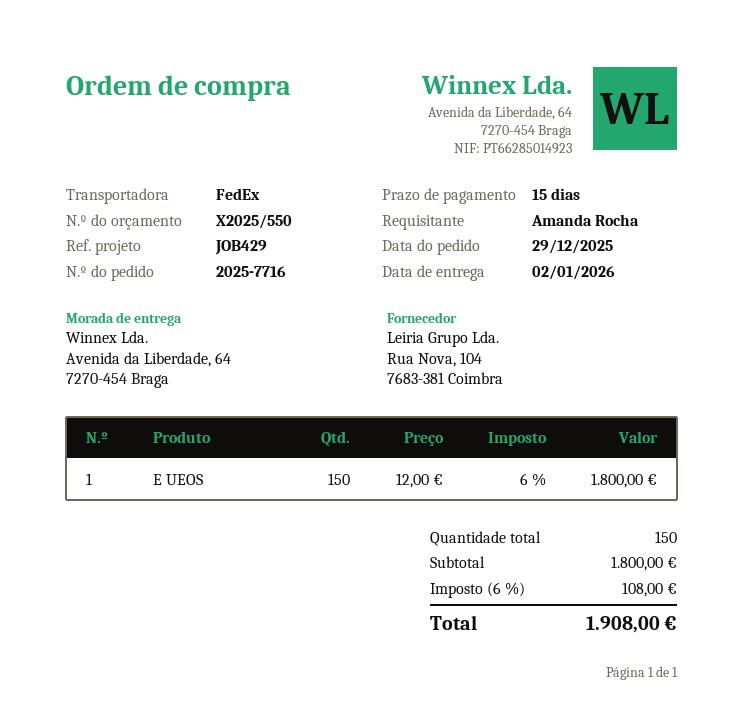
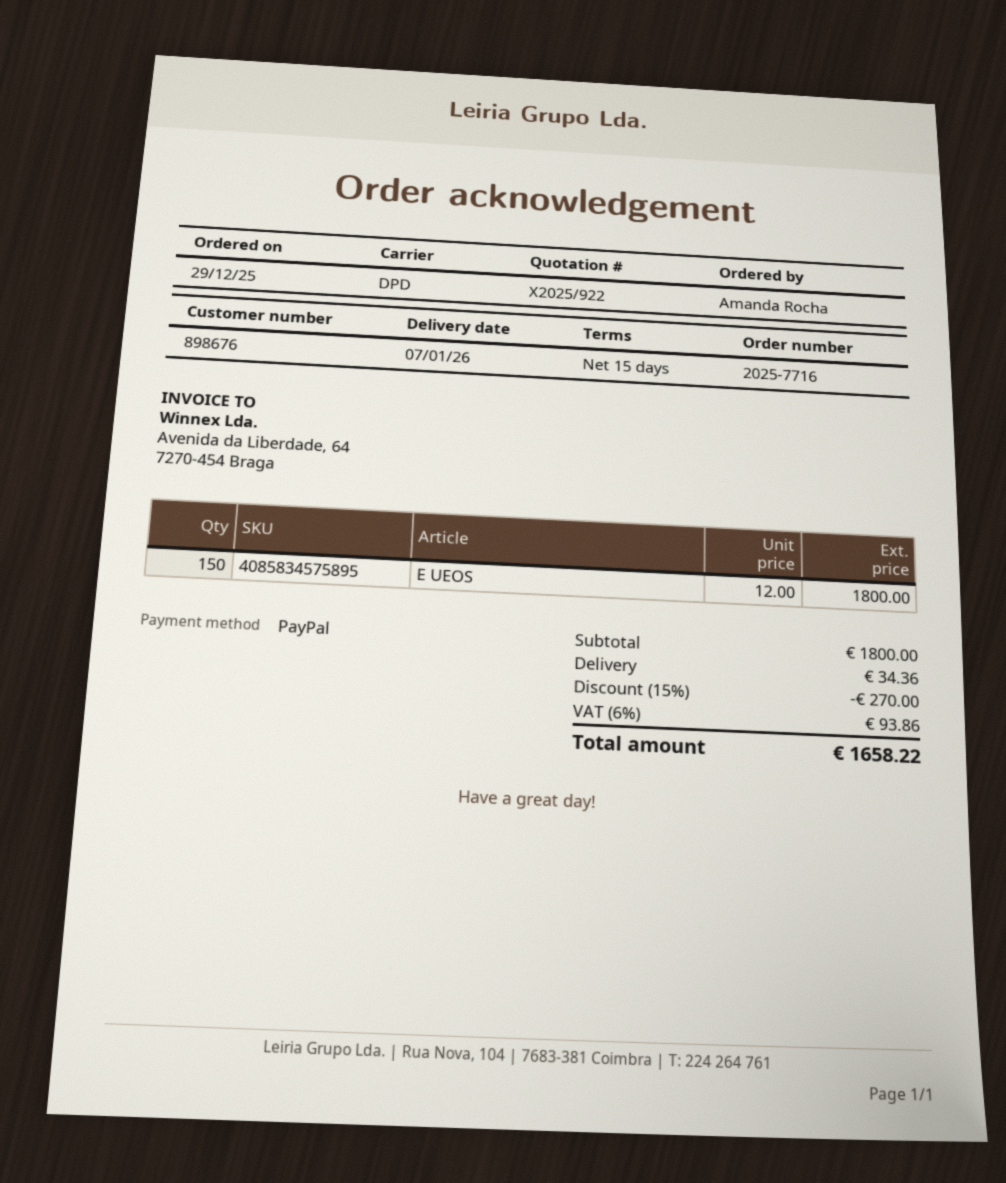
quote number: X2025/550 -> X2025/922
delivery date: 2026-01-02 -> 2026-01-07
shipping method: FedEx -> DPD
discount: none -> 15% = 270.00
shipping: none -> 34.36
tax: 6% = 108.00 -> 6% = 93.86
total: 1908.00 -> 1658.22

